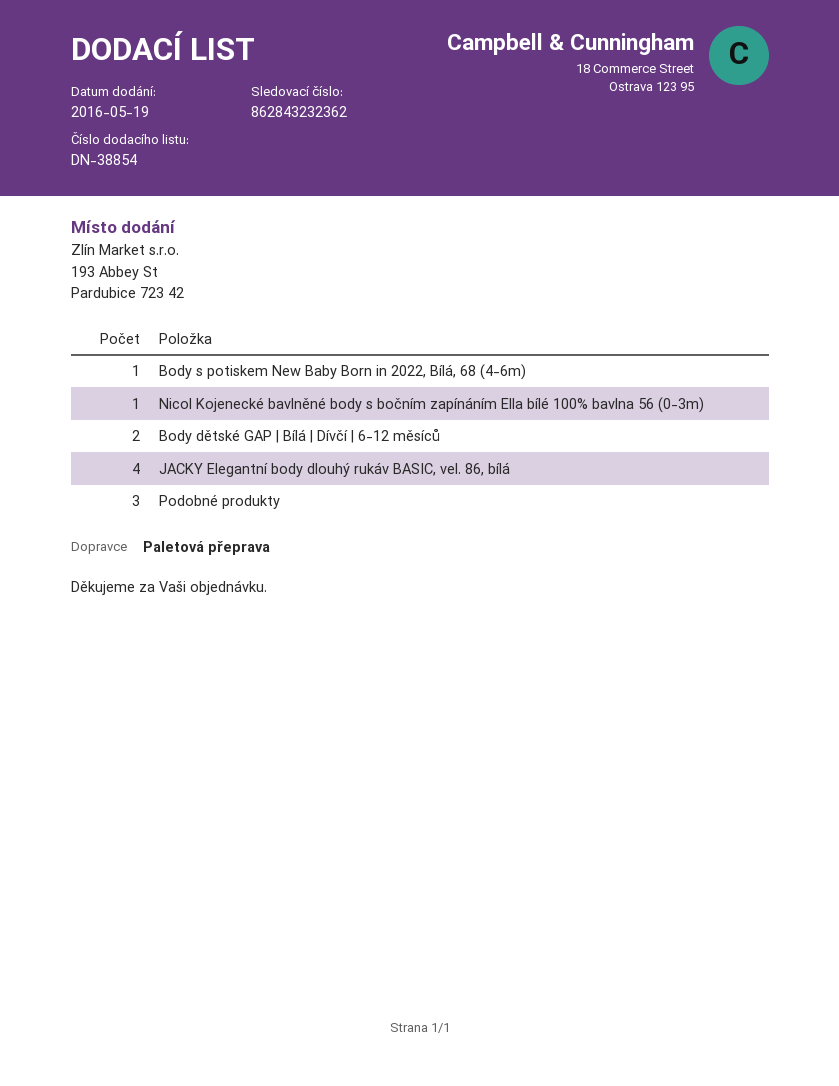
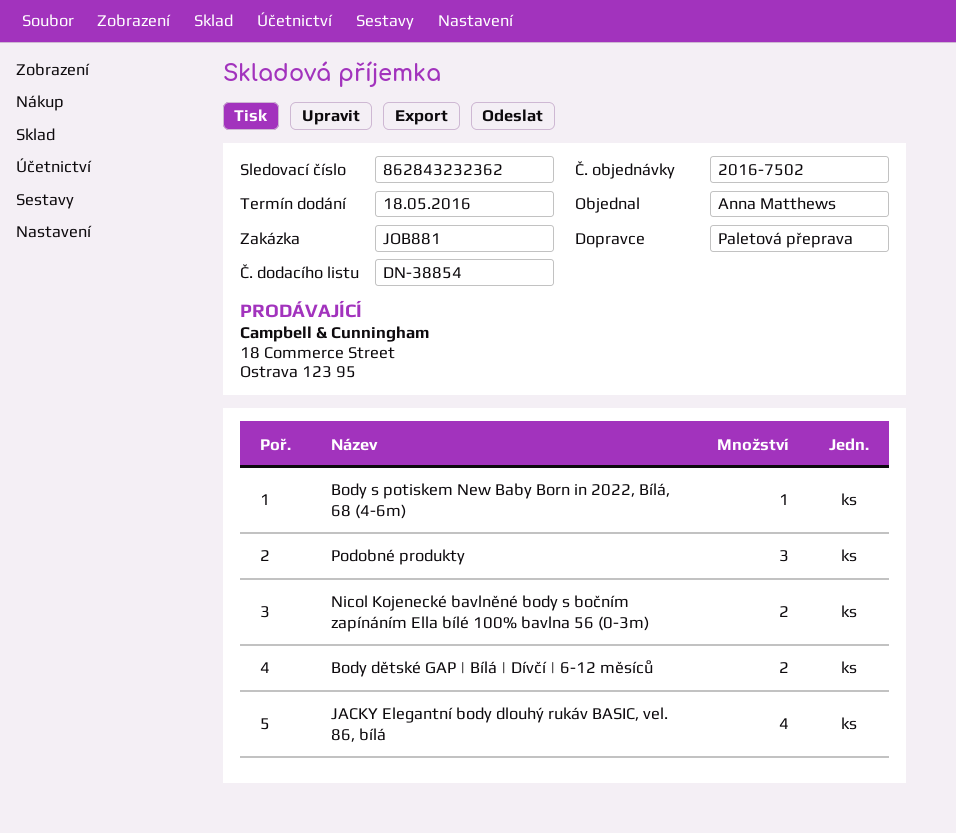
delivery date: 2016-05-19 -> 2016-05-18
Nicol Kojenecké bavlněné body s bočním zapínáním Ella bílé 100% bavlna 56 (0-3m): 1 -> 2

